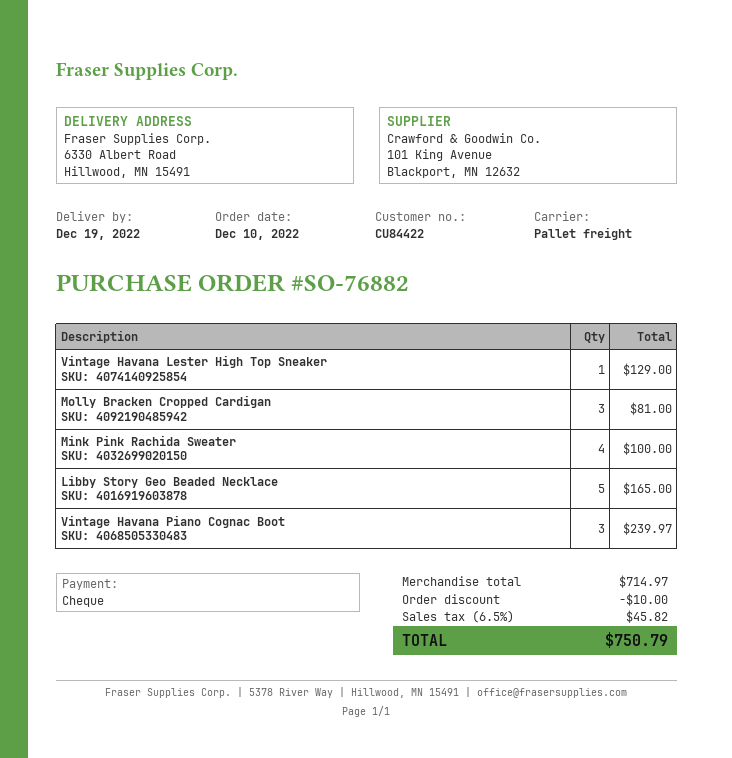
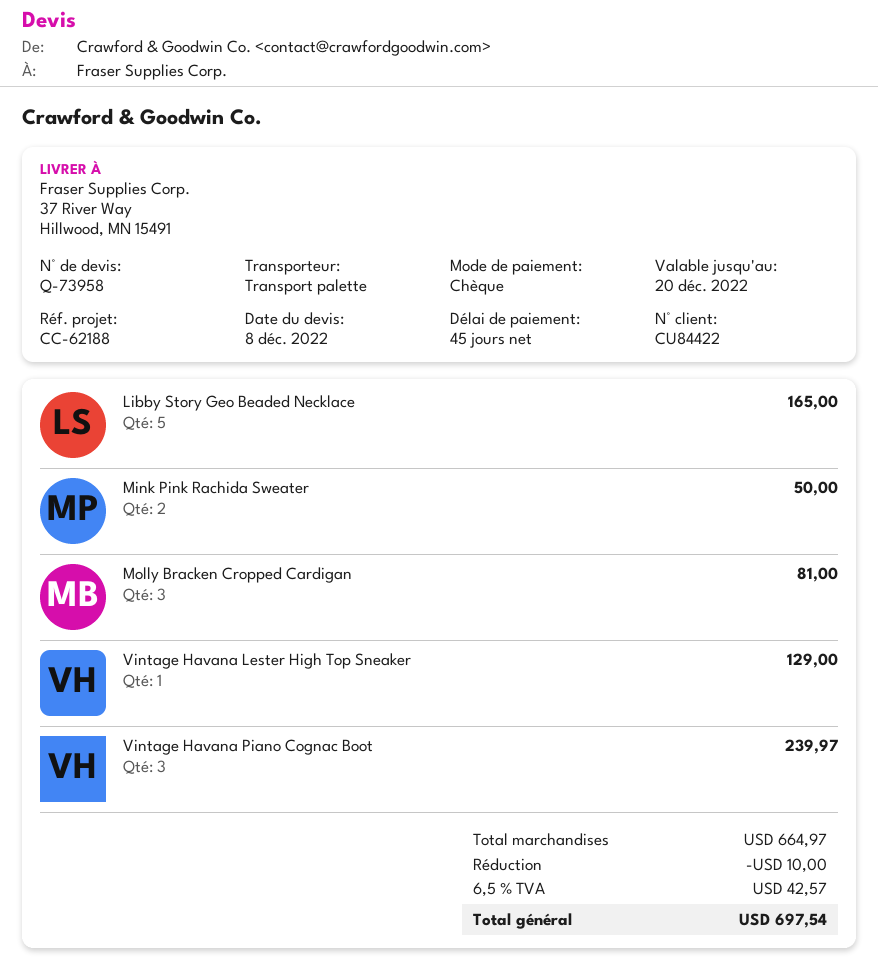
ship to: 6330 Albert Road, Hillwood, MN 15491 -> 37 River Way, Hillwood, MN 15491
Mink Pink Rachida Sweater: 4 for 100.00 -> 2 for 50.00
subtotal: 714.97 -> 664.97
tax: 6.5% = 45.82 -> 6.5% = 42.57
total: 750.79 -> 697.54

